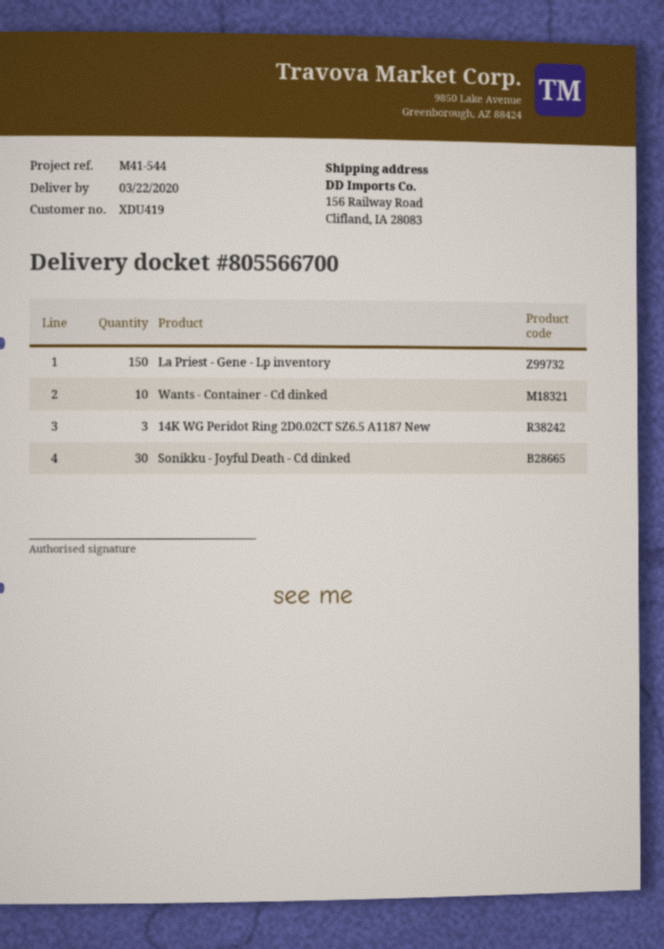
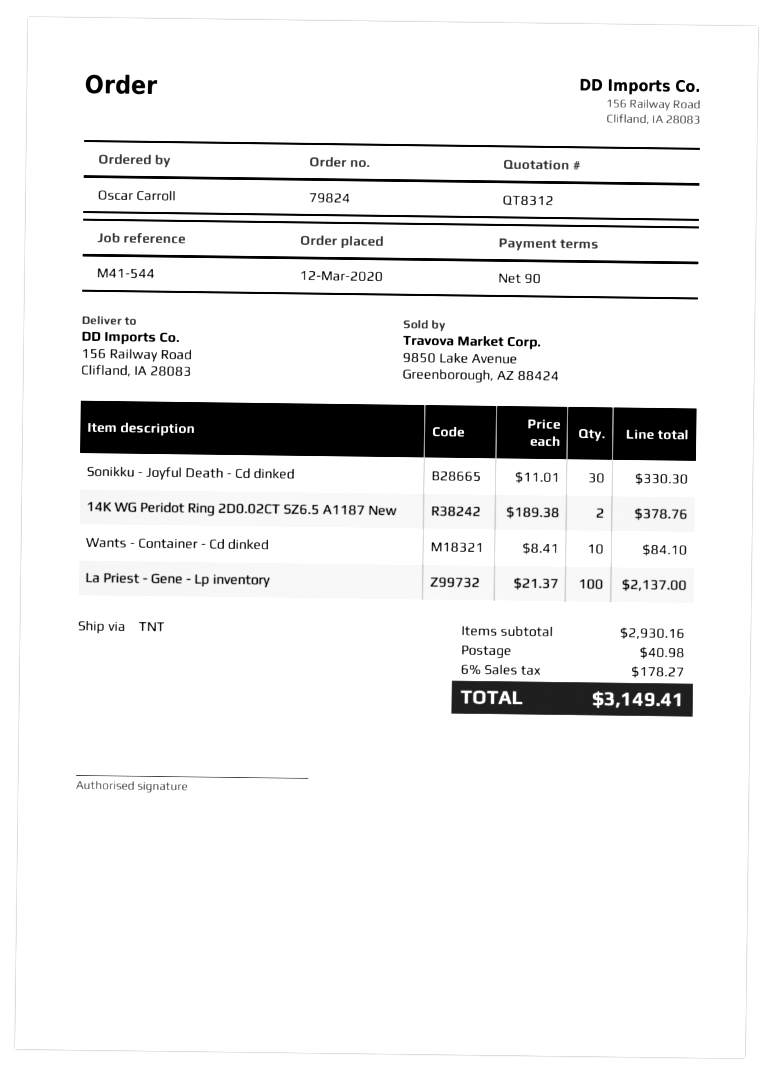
La Priest - Gene - Lp inventory: 150 -> 100
14K WG Peridot Ring 2D0.02CT SZ6.5 A1187 New: 3 -> 2

